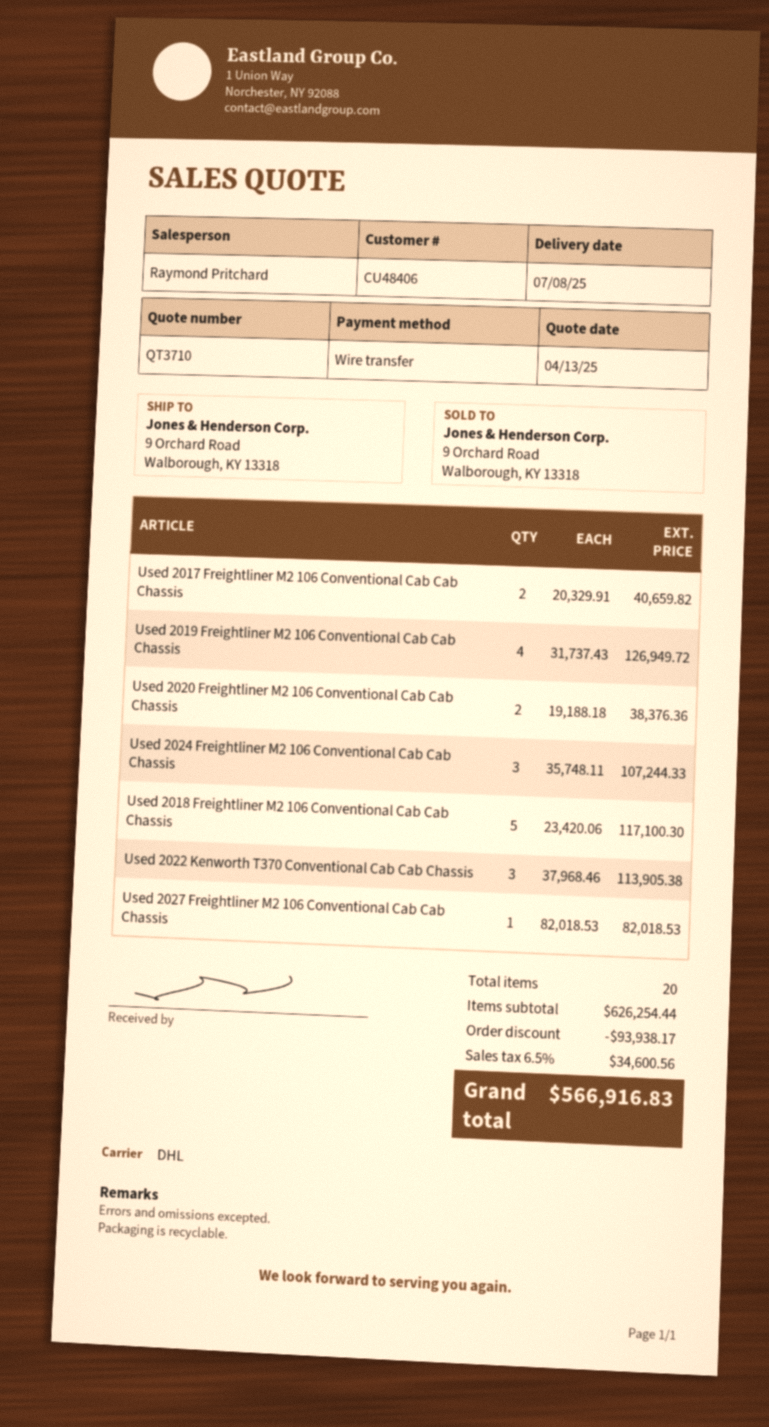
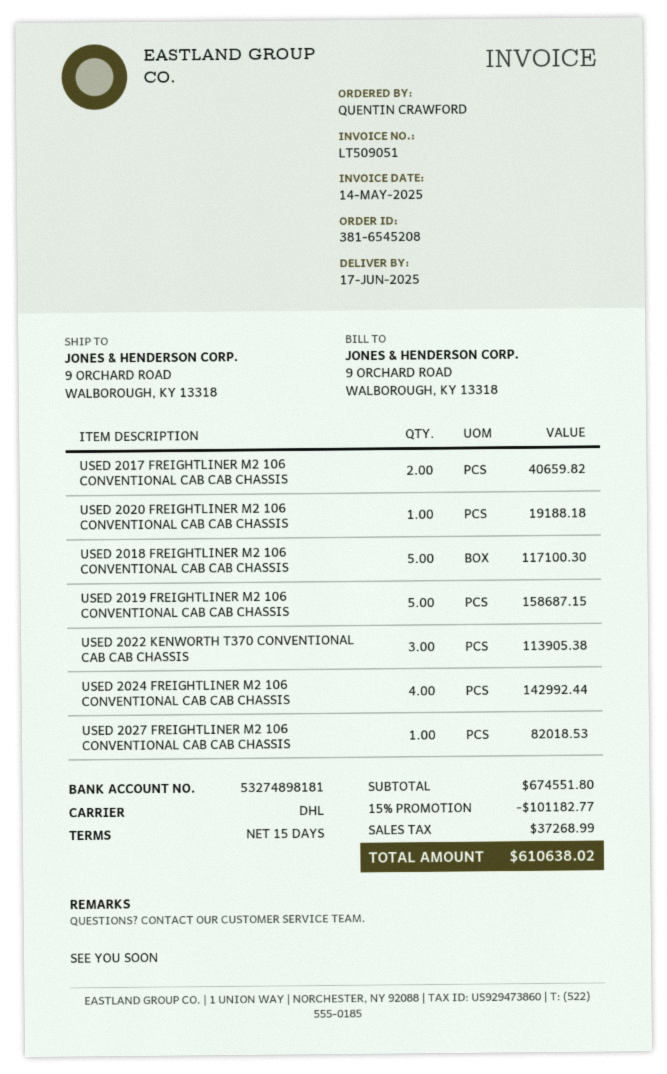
delivery date: 2025-07-08 -> 2025-06-17
Used 2019 Freightliner M2 106 Conventional Cab Cab Chassis: 4 for 126949.72 -> 5 for 158687.15
Used 2020 Freightliner M2 106 Conventional Cab Cab Chassis: 2 for 38376.36 -> 1 for 19188.18
Used 2024 Freightliner M2 106 Conventional Cab Cab Chassis: 3 for 107244.33 -> 4 for 142992.44
subtotal: 626254.44 -> 674551.80
discount: 93938.17 -> 101182.77
tax: 34600.56 -> 37268.99
total: 566916.83 -> 610638.02

